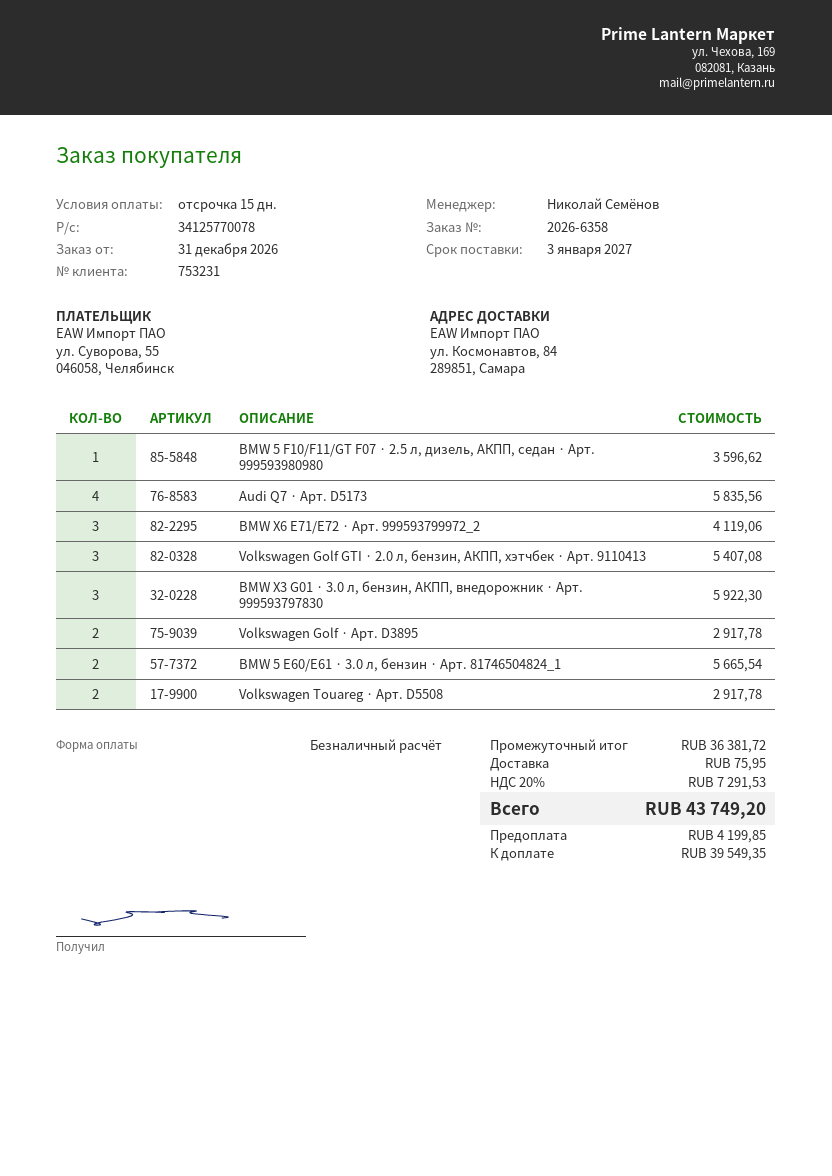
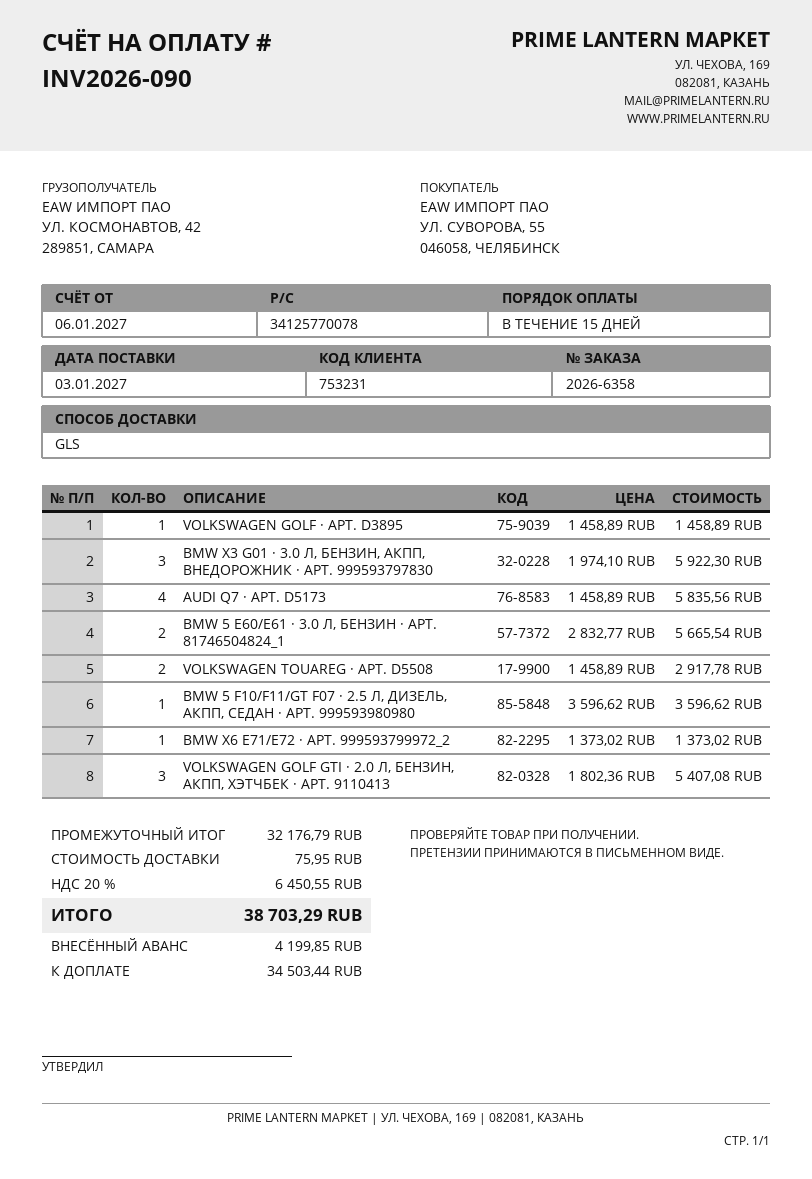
ship to: ул. Космонавтов, 84, 289851, Самара -> УЛ. КОСМОНАВТОВ, 42, 289851, САМАРА
BMW X6 E71/E72 · Арт. 999593799972_2: 3 for 4119.06 -> 1 for 1373.02
Volkswagen Golf · Арт. D3895: 2 for 2917.78 -> 1 for 1458.89
subtotal: 36381.72 -> 32176.79
tax: 20% = 7291.53 -> 20% = 6450.55
total: 43749.20 -> 38703.29
balance: 39549.35 -> 34503.44

